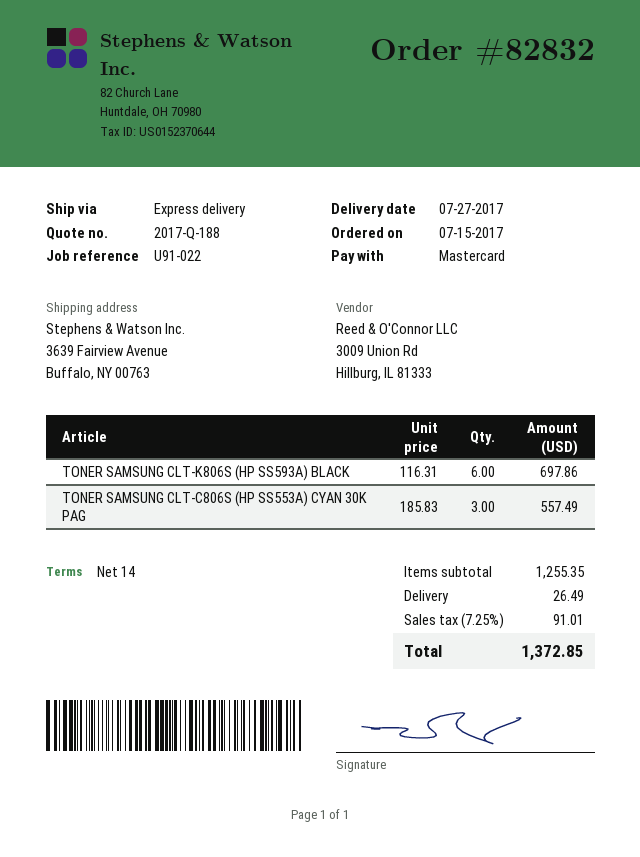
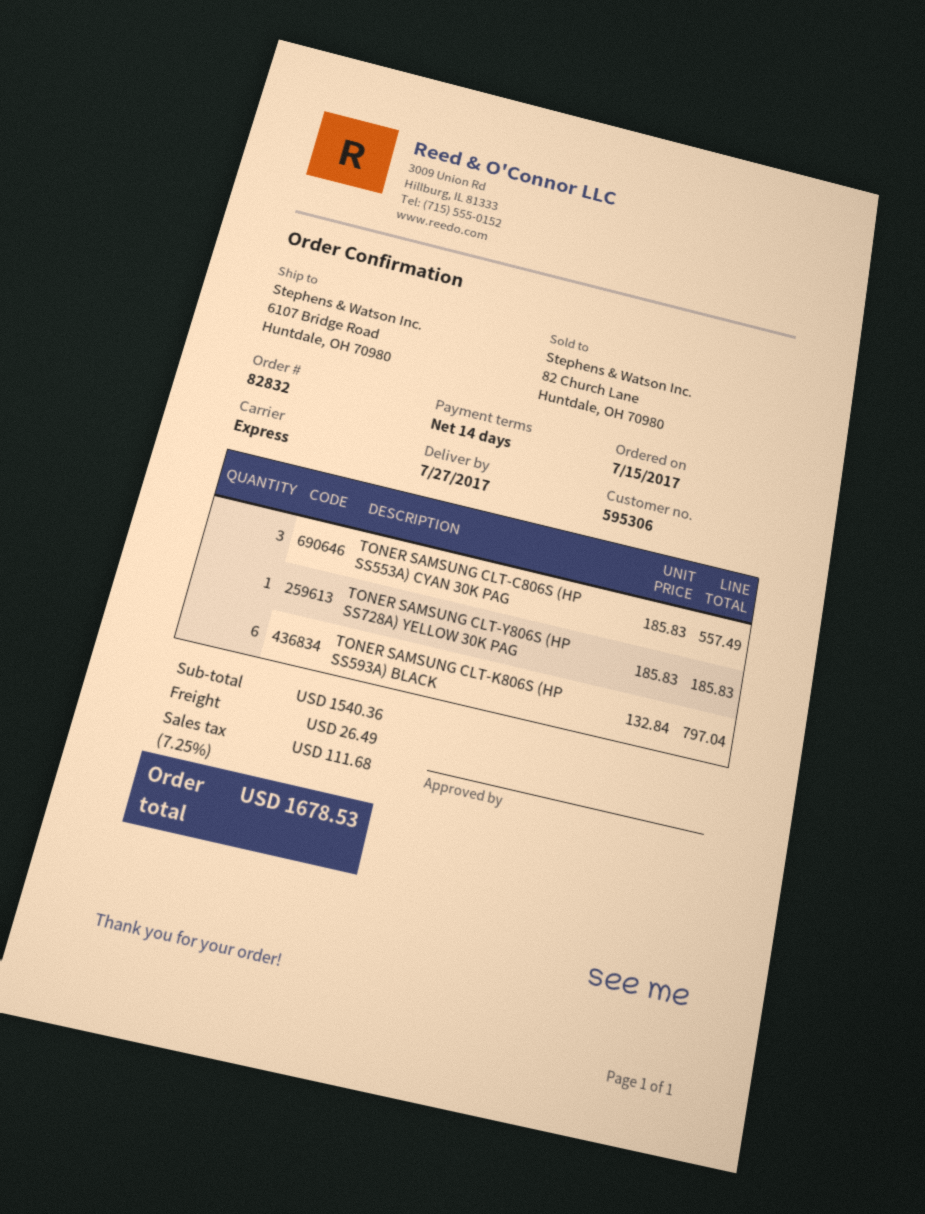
ship to: 3639 Fairview Avenue, Buffalo, NY 00763 -> 6107 Bridge Road, Huntdale, OH 70980
TONER SAMSUNG CLT-K806S (HP SS593A) BLACK: 6 x 116.31 = 697.86 -> 6 x 132.84 = 797.04
TONER SAMSUNG CLT-Y806S (HP SS728A) YELLOW 30K PAG: none -> 1 x 185.83 = 185.83
subtotal: 1255.35 -> 1540.36
tax: 7.25% = 91.01 -> 7.25% = 111.68
total: 1372.85 -> 1678.53

